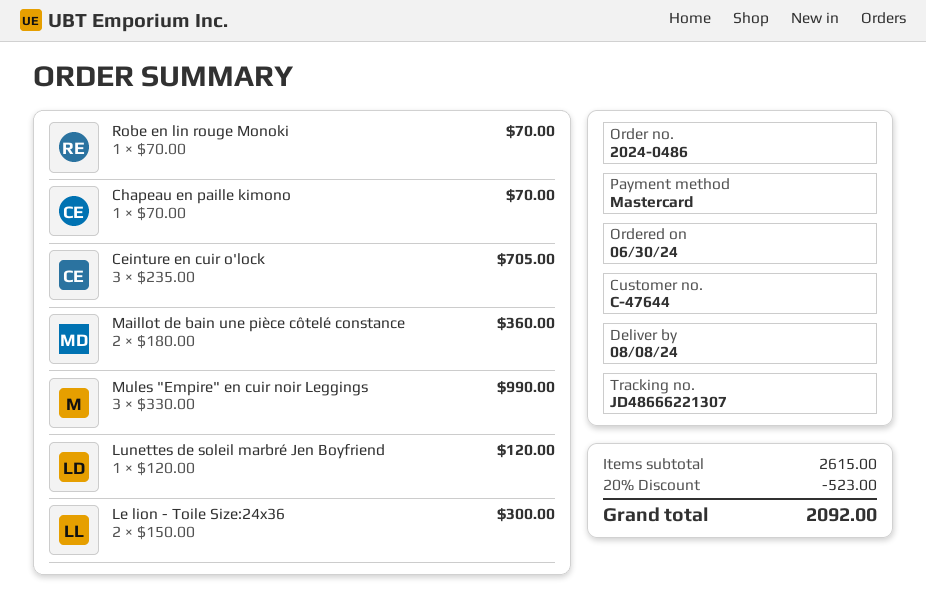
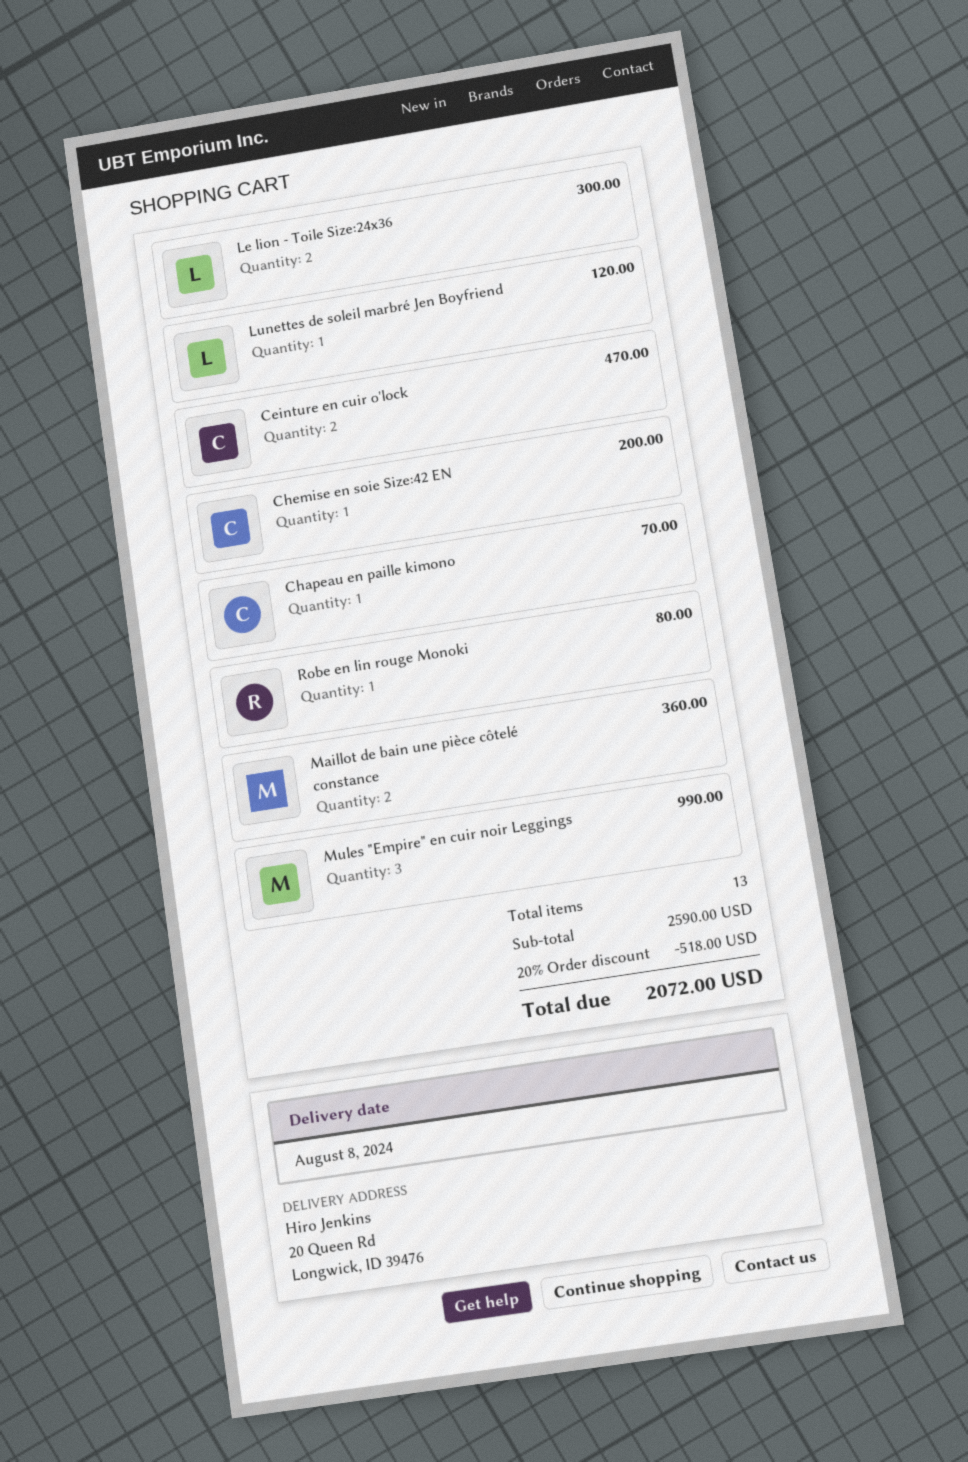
Robe en lin rouge Monoki: 1 for 70.00 -> 1 for 80.00
Ceinture en cuir o'lock: 3 for 705.00 -> 2 for 470.00
Chemise en soie Size:42 EN: none -> 1 for 200.00
subtotal: 2615.00 -> 2590.00
discount: 20% = 523.00 -> 20% = 518.00
total: 2092.00 -> 2072.00

